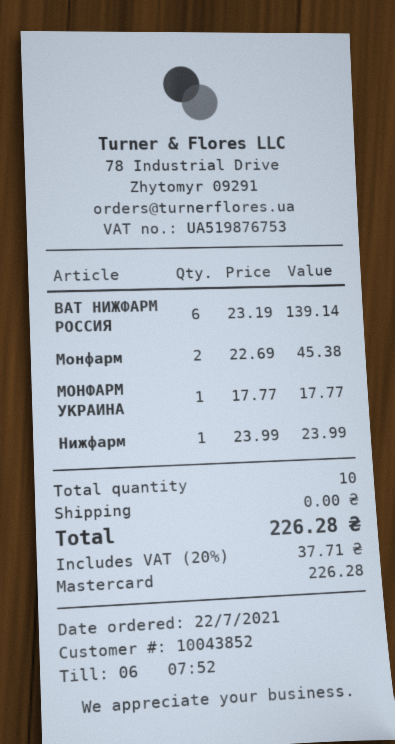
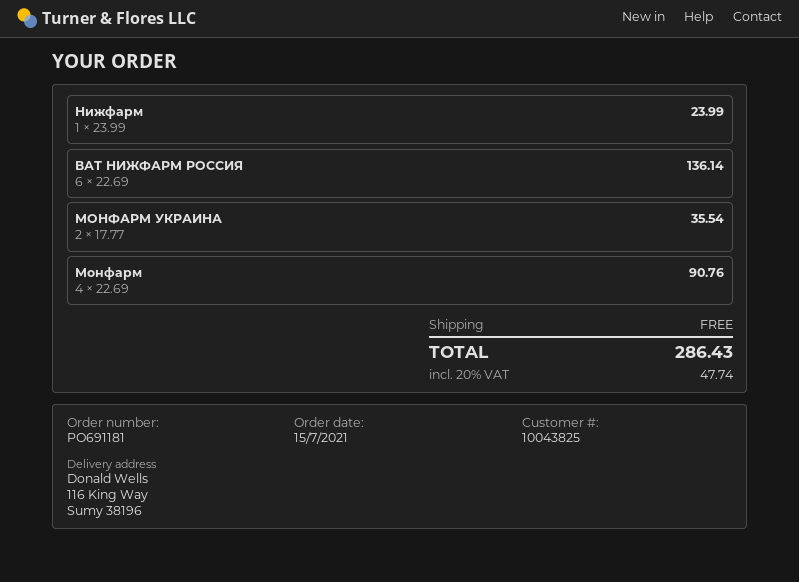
order date: 2021-07-22 -> 2021-07-15
customer number: 10043852 -> 10043825
ВАТ НИЖФАРМ РОССИЯ: 6 x 23.19 = 139.14 -> 6 x 22.69 = 136.14
Монфарм: 2 x 22.69 = 45.38 -> 4 x 22.69 = 90.76
МОНФАРМ УКРАИНА: 1 x 17.77 = 17.77 -> 2 x 17.77 = 35.54
tax: 20% = 37.71 -> 20% = 47.74
total: 226.28 -> 286.43

